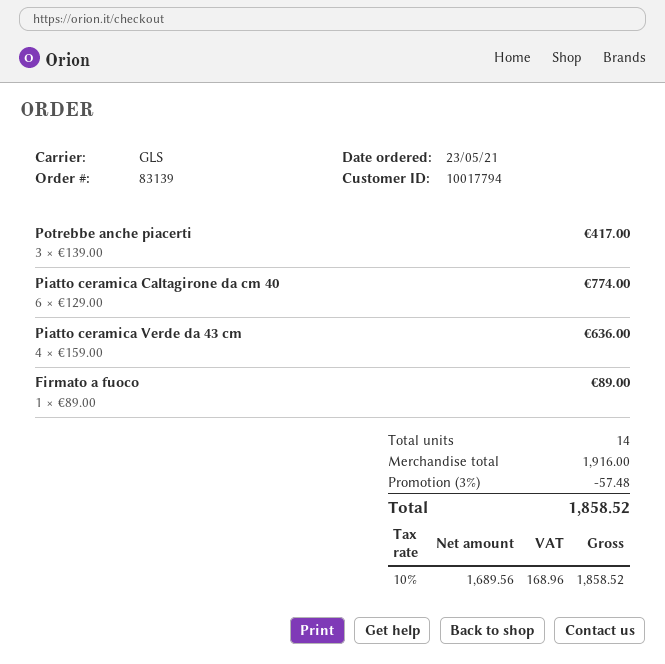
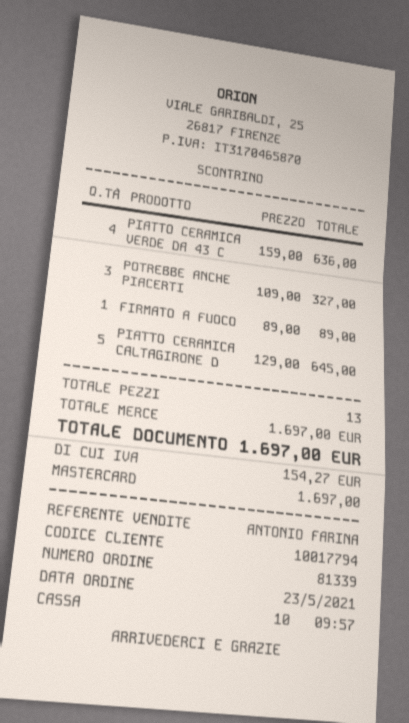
order number: 83139 -> 81339
Potrebbe anche piacerti: 3 x 139.00 = 417.00 -> 3 x 109.00 = 327.00
Piatto ceramica Caltagirone da cm 40: 6 x 129.00 = 774.00 -> 5 x 129.00 = 645.00
total quantity: 14 -> 13
subtotal: 1916.00 -> 1697.00
discount: 3% = 57.48 -> none
tax: 168.96 -> 154.27
total: 1858.52 -> 1697.00

